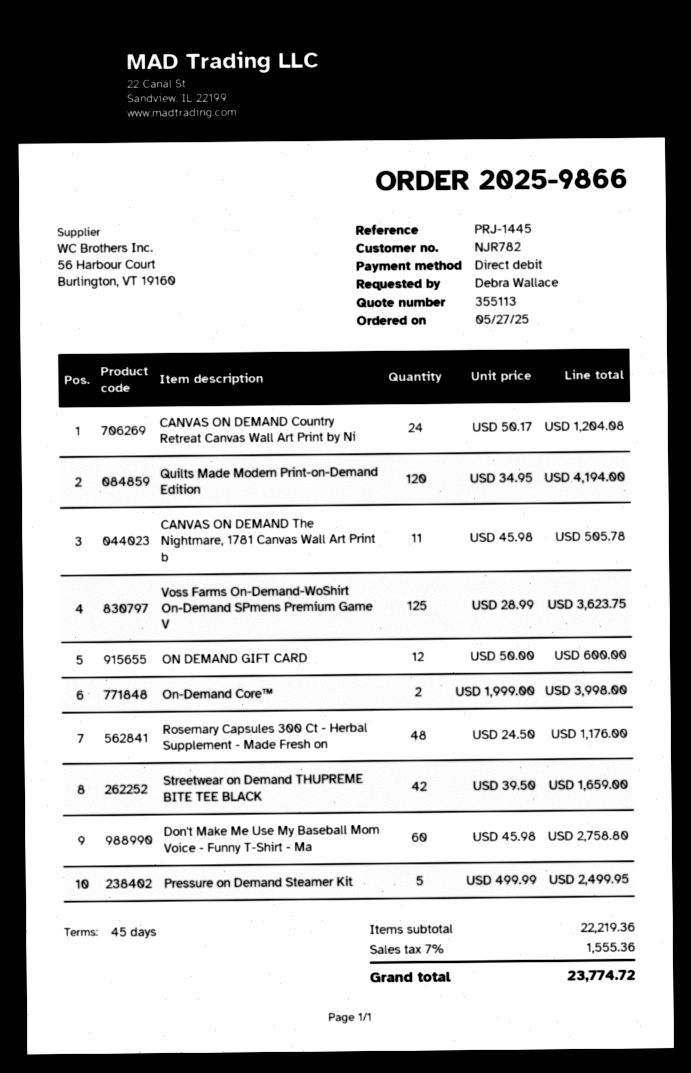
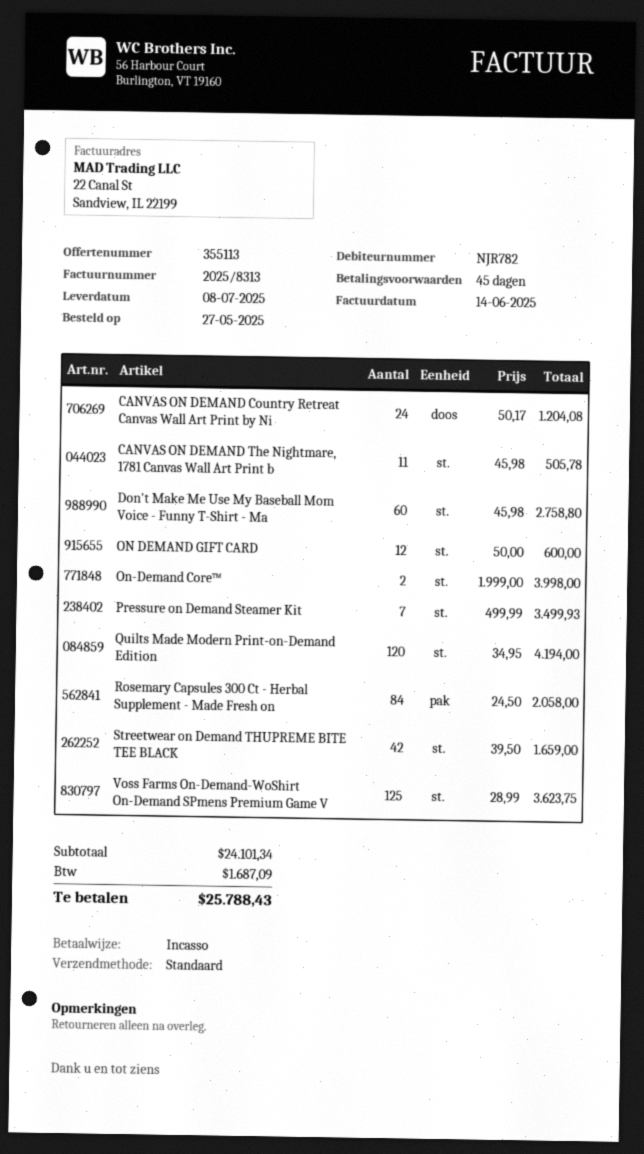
Rosemary Capsules 300 Ct - Herbal Supplement - Made Fresh on: 48 x 24.50 = 1176.00 -> 84 x 24.50 = 2058.00
Pressure on Demand Steamer Kit: 5 x 499.99 = 2499.95 -> 7 x 499.99 = 3499.93
subtotal: 22219.36 -> 24101.34
tax: 1555.36 -> 1687.09
total: 23774.72 -> 25788.43

